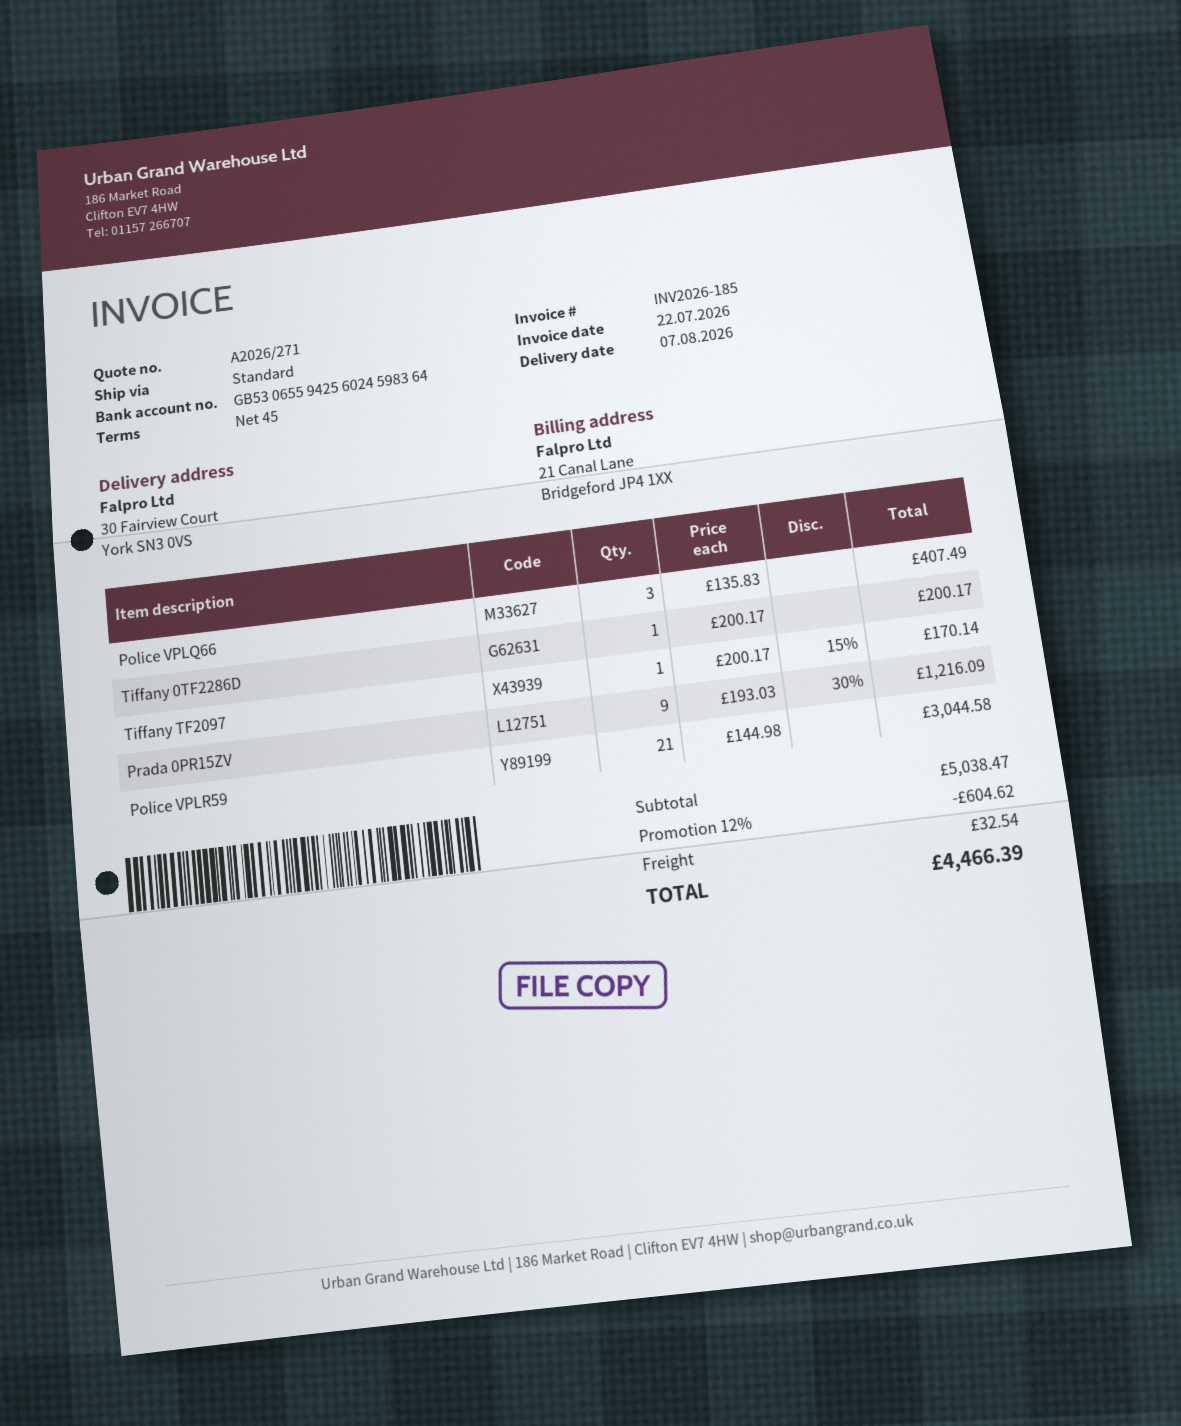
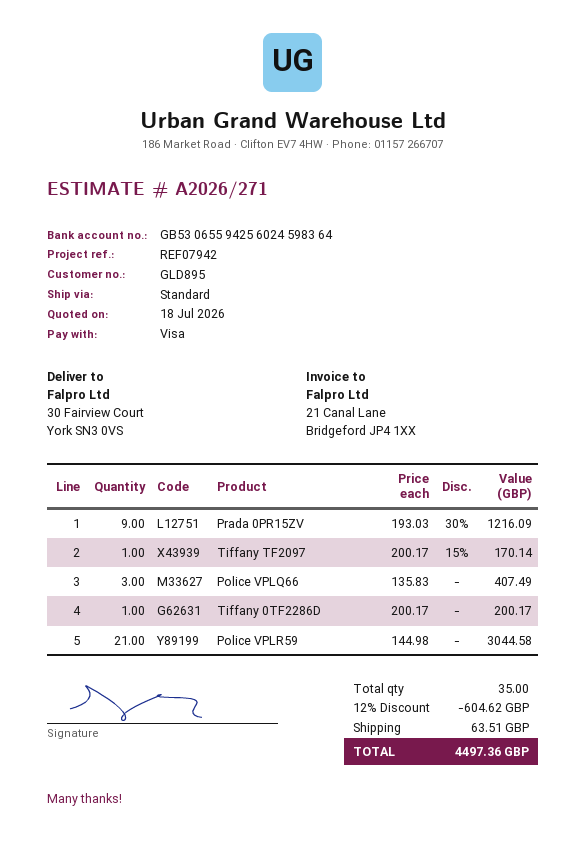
shipping: 32.54 -> 63.51
total: 4466.39 -> 4497.36

